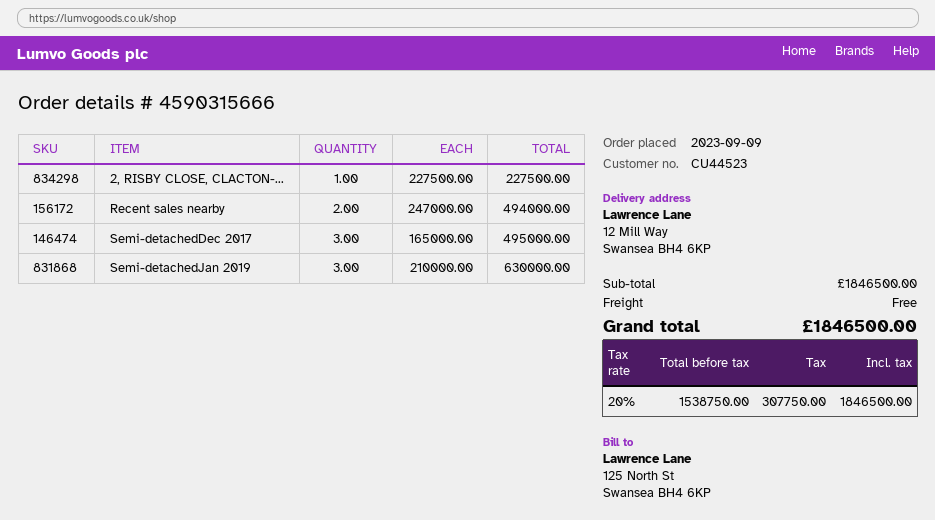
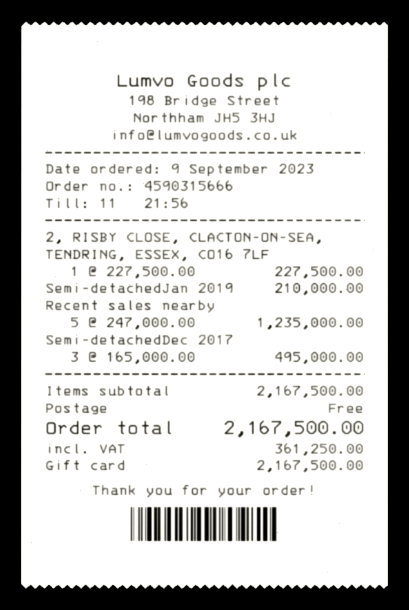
Recent sales nearby: 2 x 247000.00 = 494000.00 -> 5 x 247000.00 = 1235000.00
Semi-detachedJan 2019: 3 x 210000.00 = 630000.00 -> 1 x 210000.00 = 210000.00
subtotal: 1846500.00 -> 2167500.00
tax: 307750.00 -> 361250.00
total: 1846500.00 -> 2167500.00

